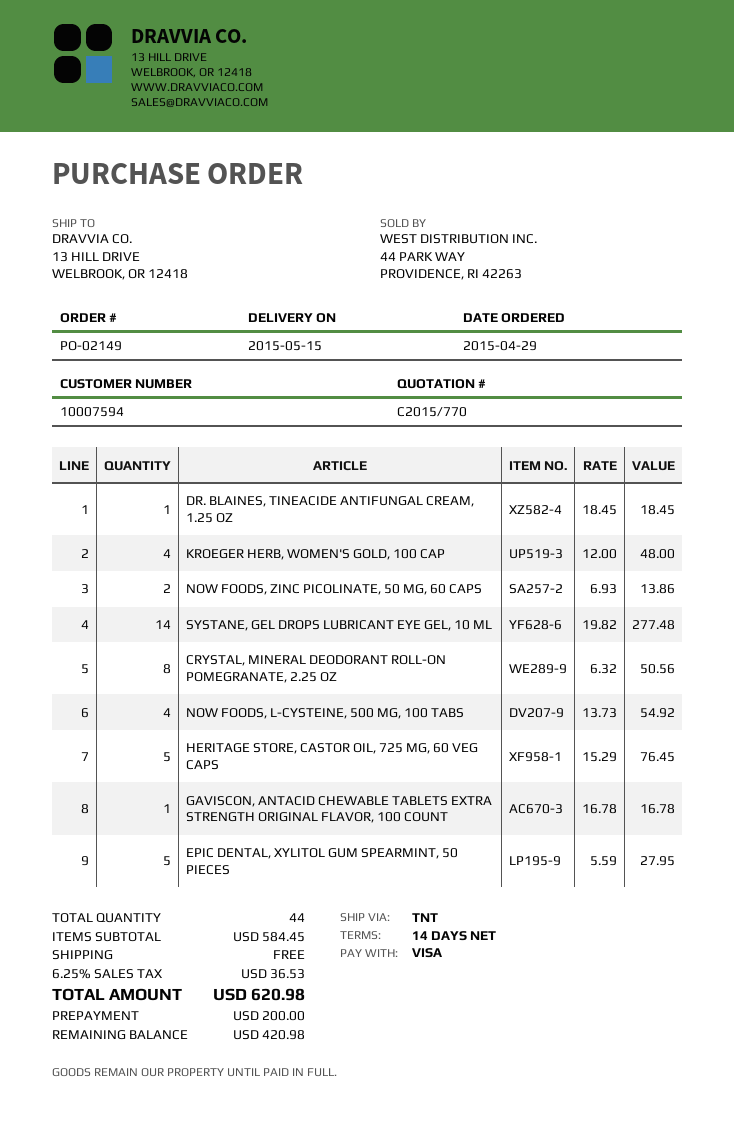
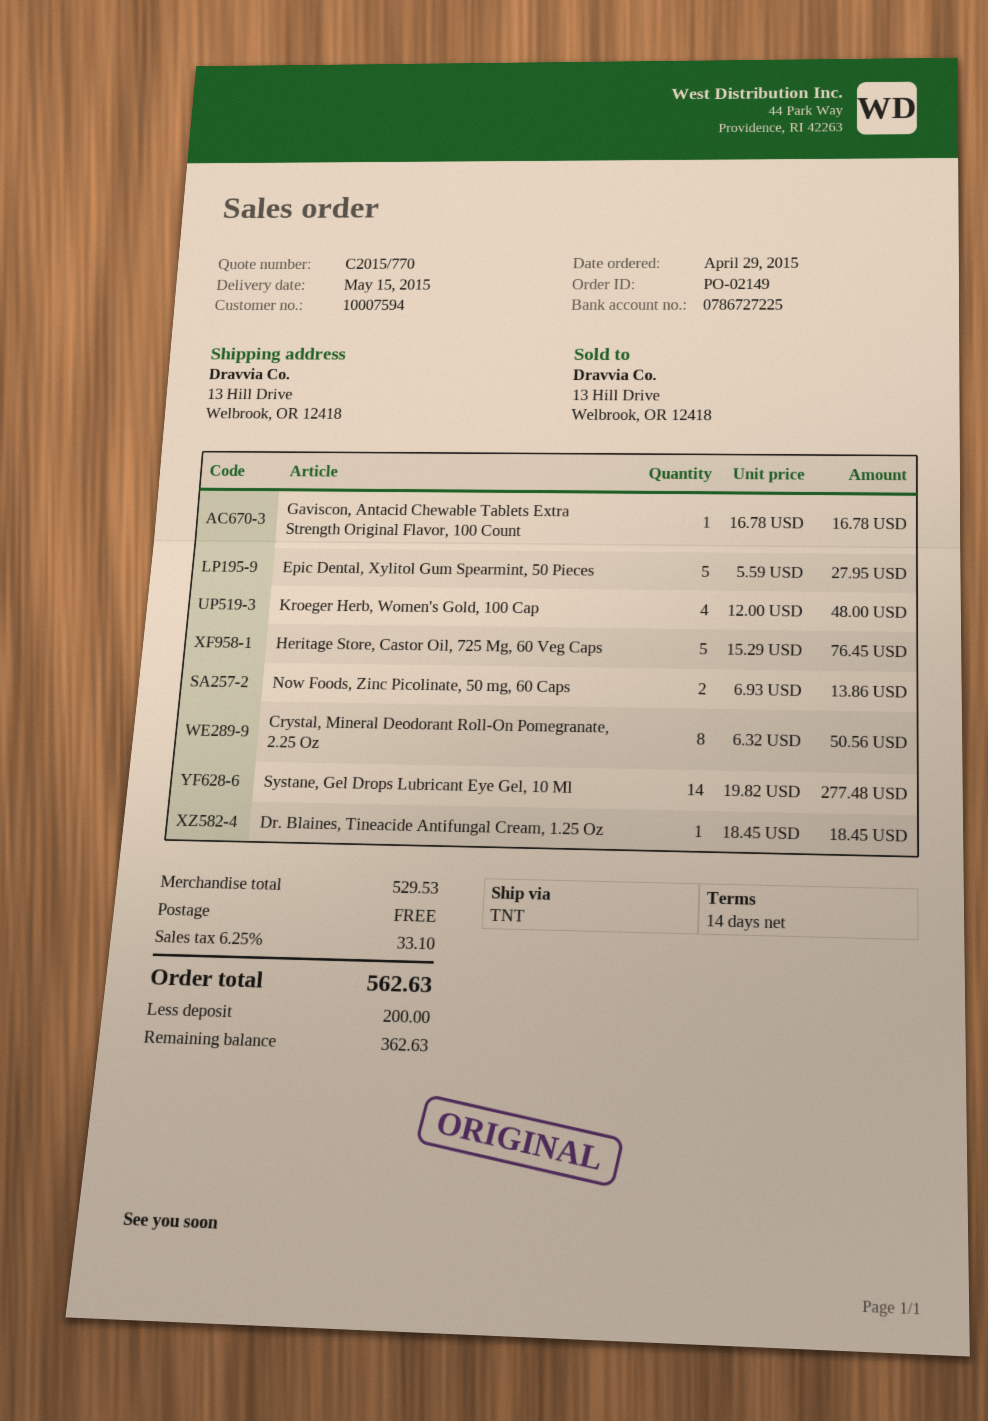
NOW FOODS, L-CYSTEINE, 500 MG, 100 TABS: 4 x 13.73 = 54.92 -> none
subtotal: 584.45 -> 529.53
tax: 6.25% = 36.53 -> 6.25% = 33.10
total: 620.98 -> 562.63
balance: 420.98 -> 362.63

